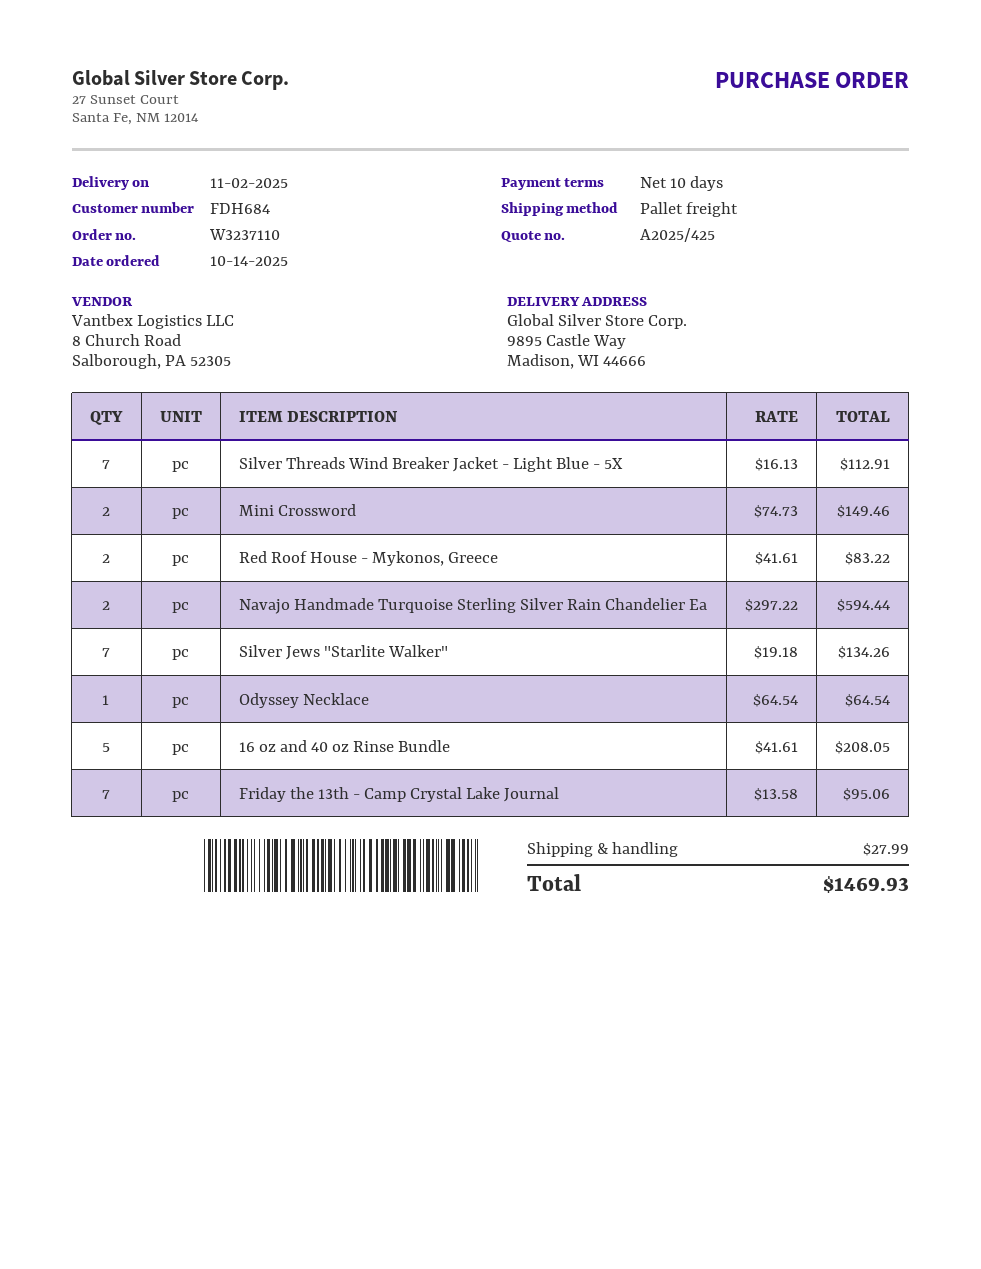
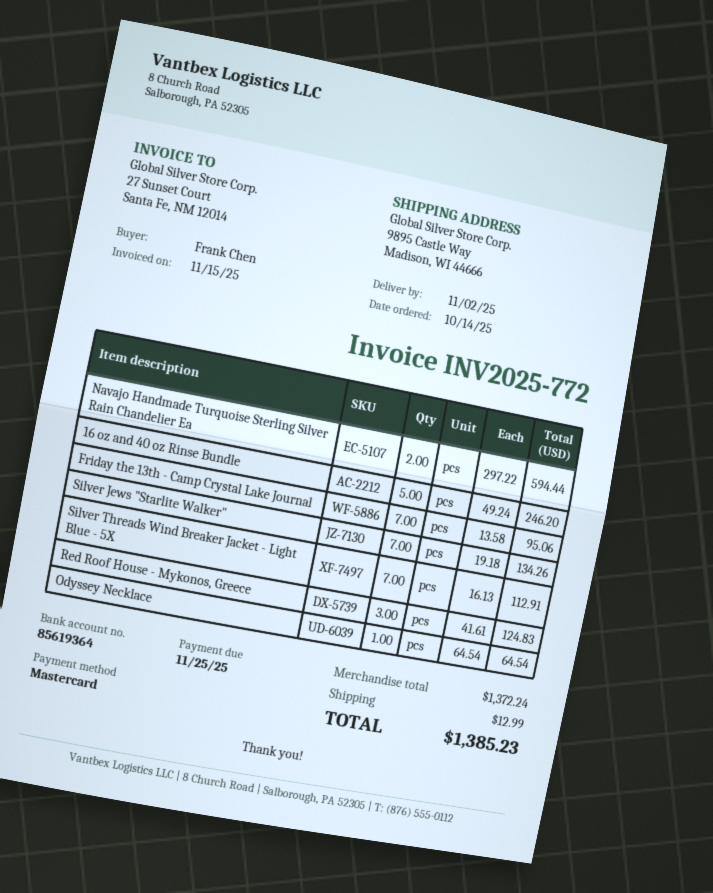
Mini Crossword: 2 x 74.73 = 149.46 -> none
Red Roof House - Mykonos, Greece: 2 x 41.61 = 83.22 -> 3 x 41.61 = 124.83
16 oz and 40 oz Rinse Bundle: 5 x 41.61 = 208.05 -> 5 x 49.24 = 246.20
shipping: 27.99 -> 12.99
total: 1469.93 -> 1385.23

